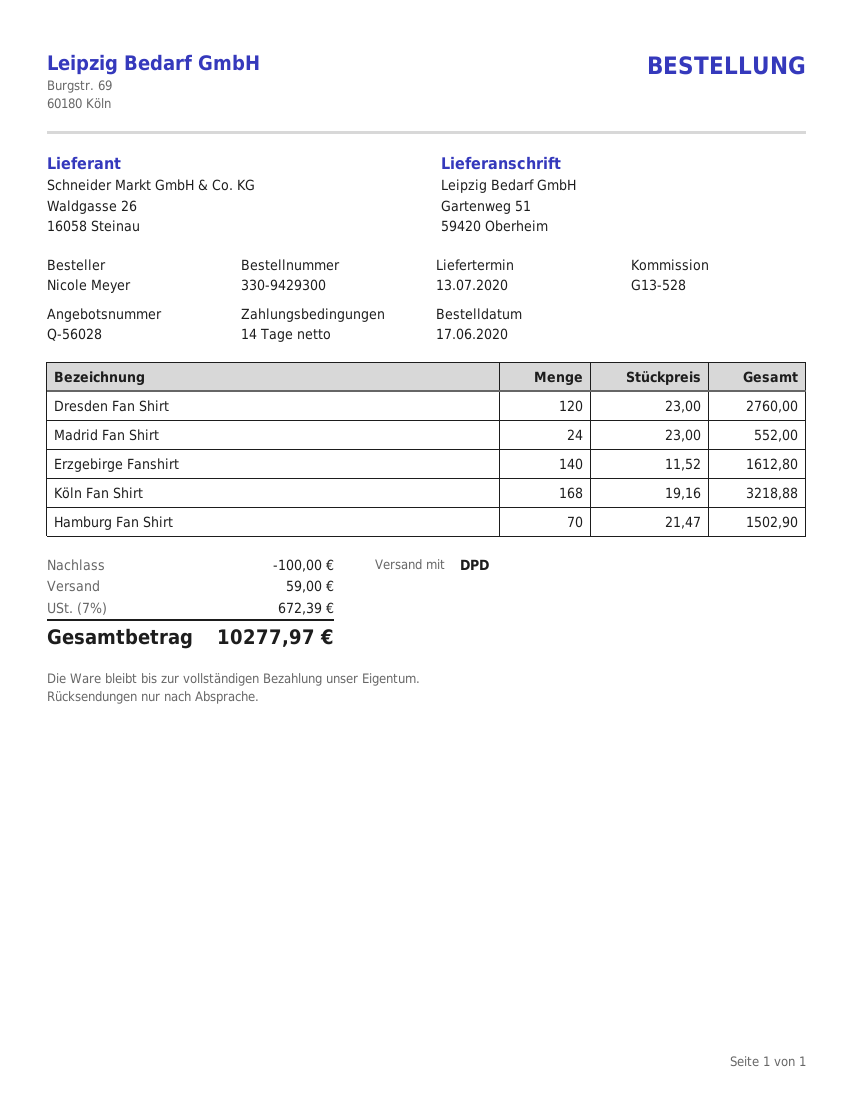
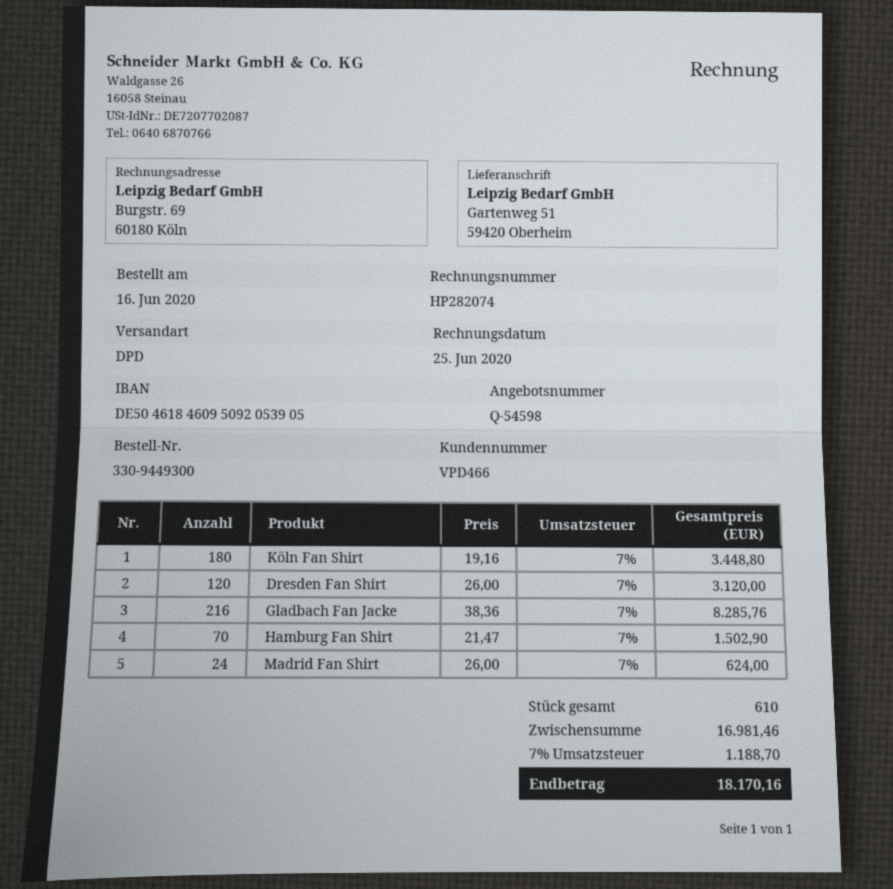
quote number: Q-56028 -> Q-54598
order number: 330-9429300 -> 330-9449300
order date: 2020-06-17 -> 2020-06-16
Dresden Fan Shirt: 120 x 23.00 = 2760.00 -> 120 x 26.00 = 3120.00
Madrid Fan Shirt: 24 x 23.00 = 552.00 -> 24 x 26.00 = 624.00
Erzgebirge Fanshirt: 140 x 11.52 = 1612.80 -> none
Köln Fan Shirt: 168 x 19.16 = 3218.88 -> 180 x 19.16 = 3448.80
Gladbach Fan Jacke: none -> 216 x 38.36 = 8285.76
discount: 100.00 -> none
shipping: 59.00 -> none
tax: 7% = 672.39 -> 7% = 1188.70
total: 10277.97 -> 18170.16

